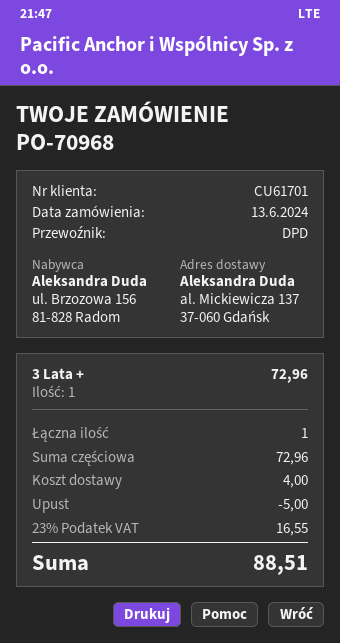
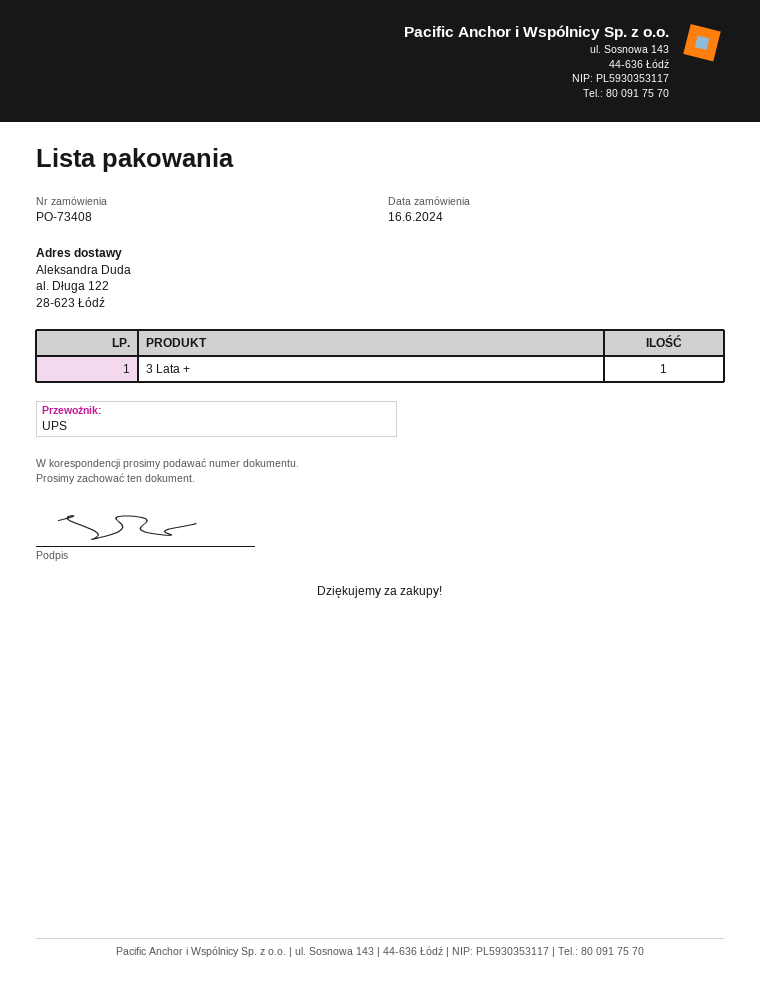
order number: PO-70968 -> PO-73408
order date: 2024-06-13 -> 2024-06-16
shipping method: DPD -> UPS
ship to: al. Mickiewicza 137, 37-060 Gdańsk -> al. Długa 122, 28-623 Łódź

